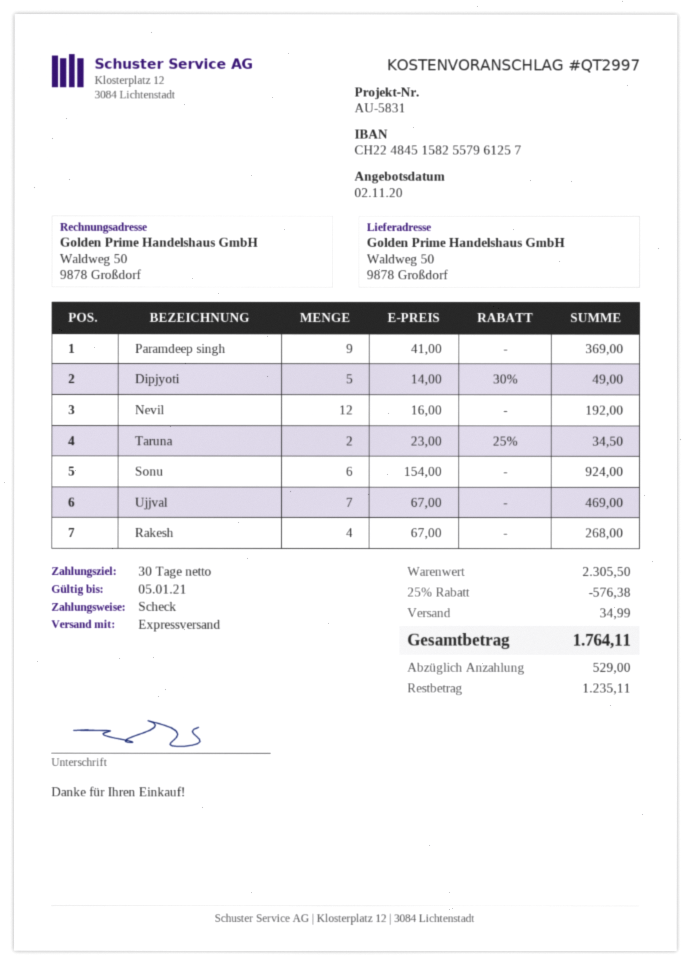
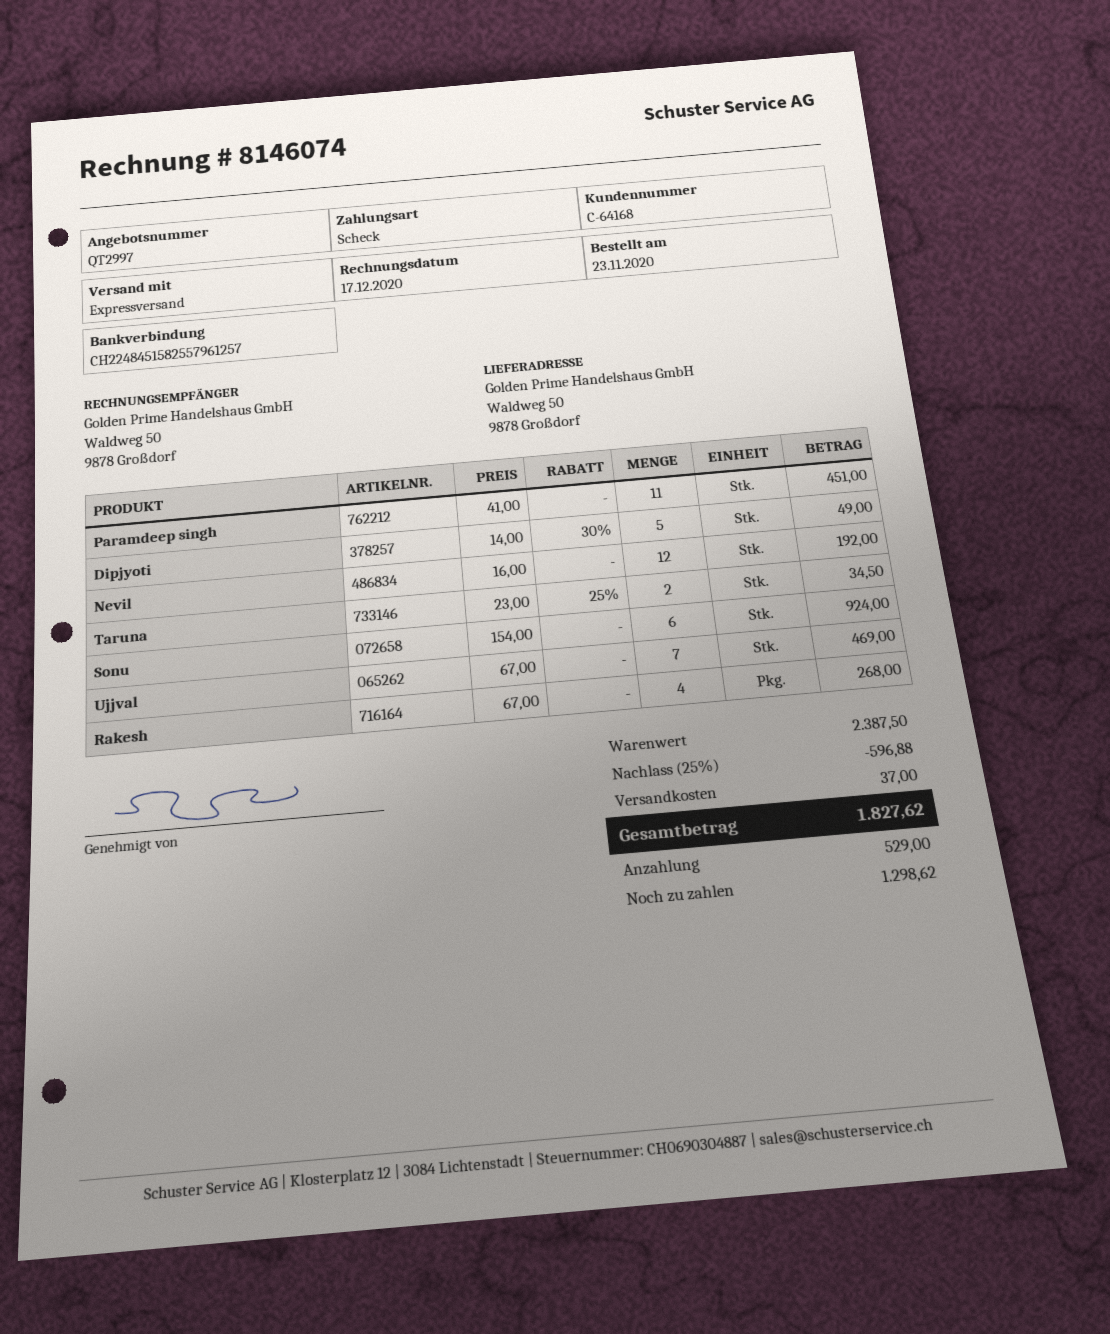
Paramdeep singh: 9 x 41.00 = 369.00 -> 11 x 41.00 = 451.00
subtotal: 2305.50 -> 2387.50
discount: 25% = 576.38 -> 25% = 596.88
shipping: 34.99 -> 37.00
total: 1764.11 -> 1827.62
balance: 1235.11 -> 1298.62

